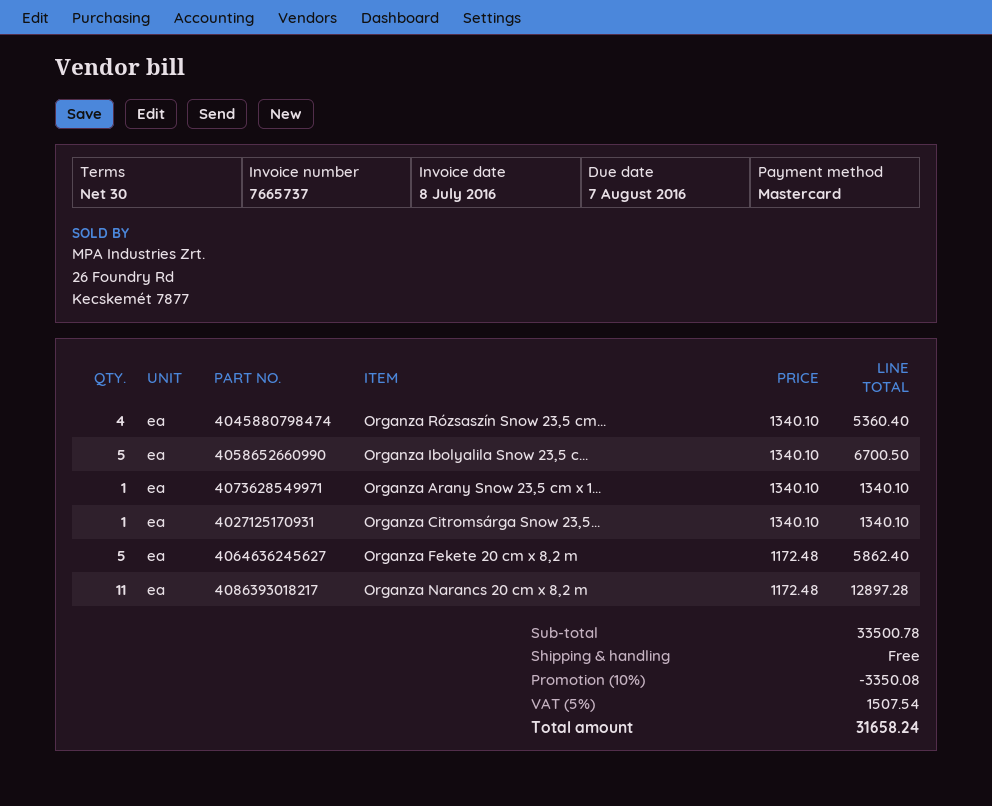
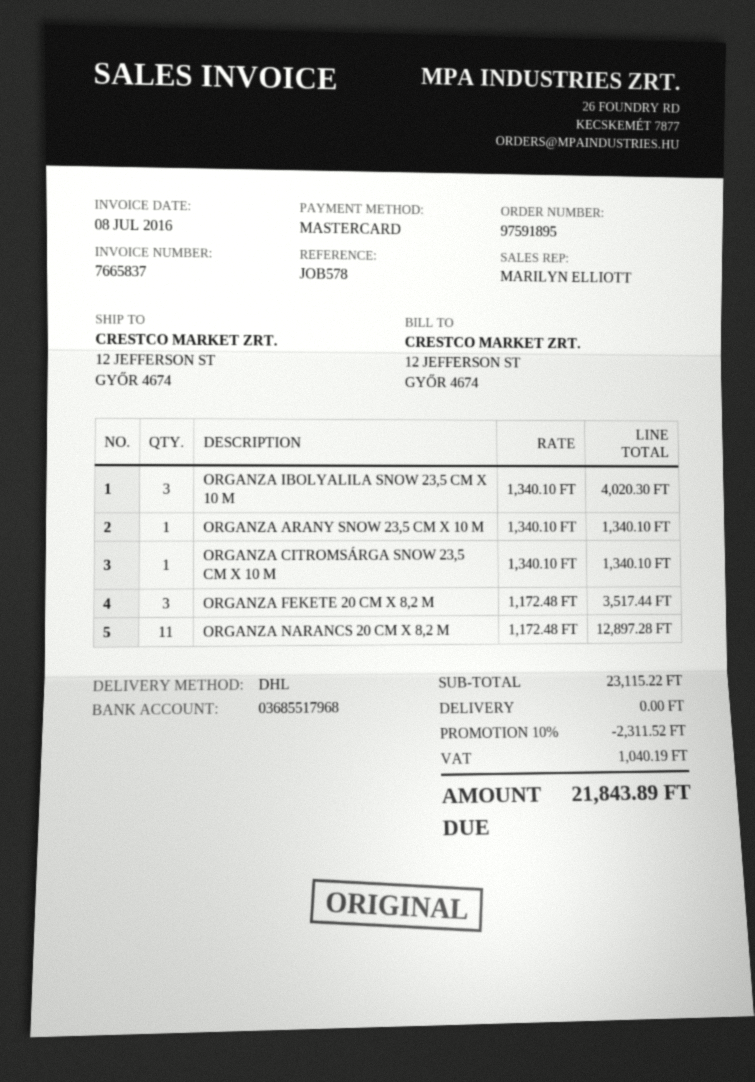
invoice number: 7665737 -> 7665837
Organza Rózsaszín Snow 23,5 cm...: 4 x 1340.10 = 5360.40 -> none
Organza Ibolyalila Snow 23,5 c...: 5 x 1340.10 = 6700.50 -> 3 x 1340.10 = 4020.30
Organza Fekete 20 cm x 8,2 m: 5 x 1172.48 = 5862.40 -> 3 x 1172.48 = 3517.44
subtotal: 33500.78 -> 23115.22
discount: 10% = 3350.08 -> 10% = 2311.52
tax: 1507.54 -> 1040.19
total: 31658.24 -> 21843.89

